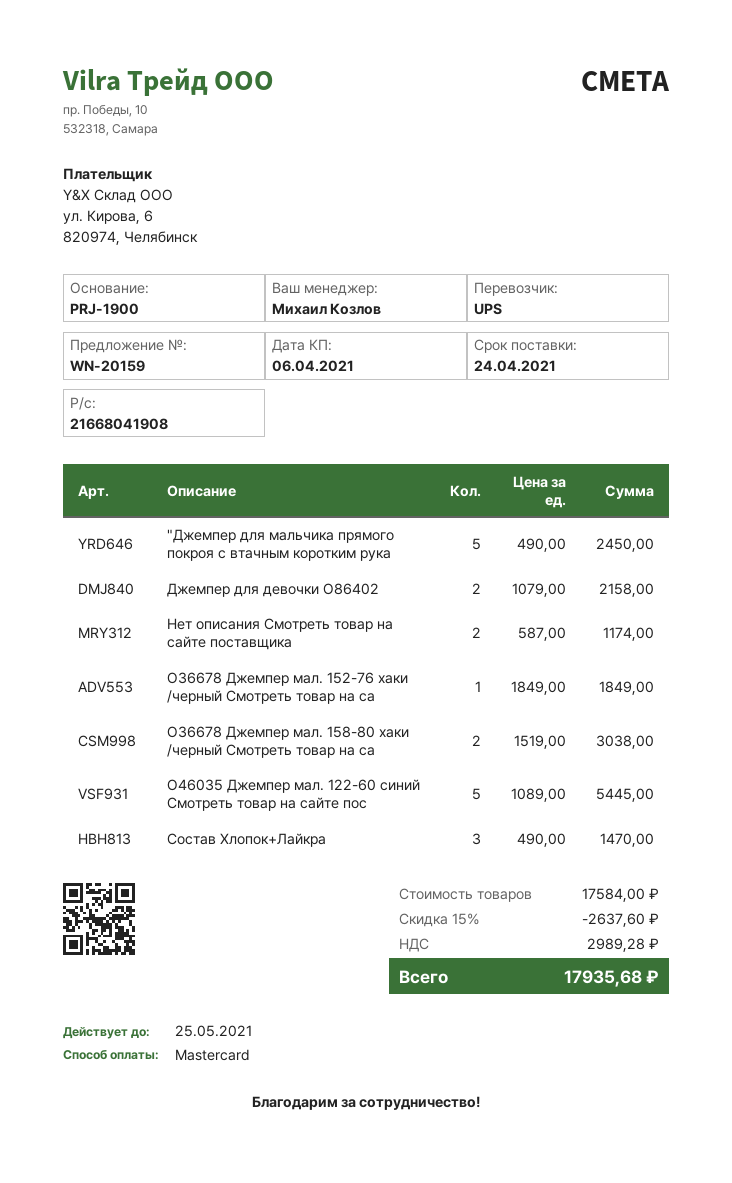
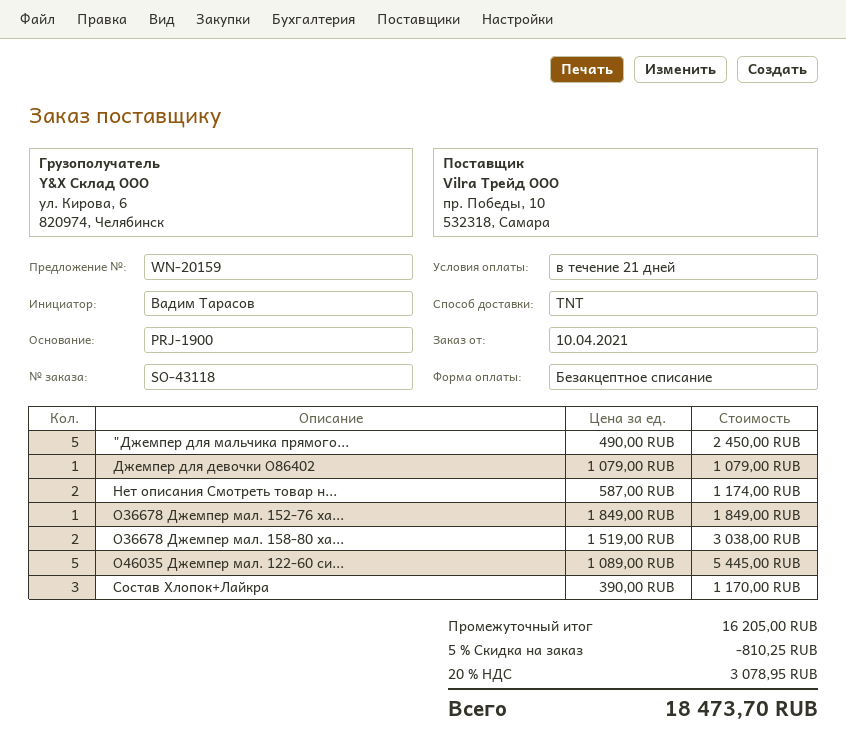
payment method: Mastercard -> direct debit
shipping method: UPS -> TNT
Джемпер для девочки О86402: 2 x 1079.00 = 2158.00 -> 1 x 1079.00 = 1079.00
Состав Хлопок+Лайкра: 3 x 490.00 = 1470.00 -> 3 x 390.00 = 1170.00
subtotal: 17584.00 -> 16205.00
discount: 15% = 2637.60 -> 5% = 810.25
tax: 2989.28 -> 3078.95
total: 17935.68 -> 18473.70

